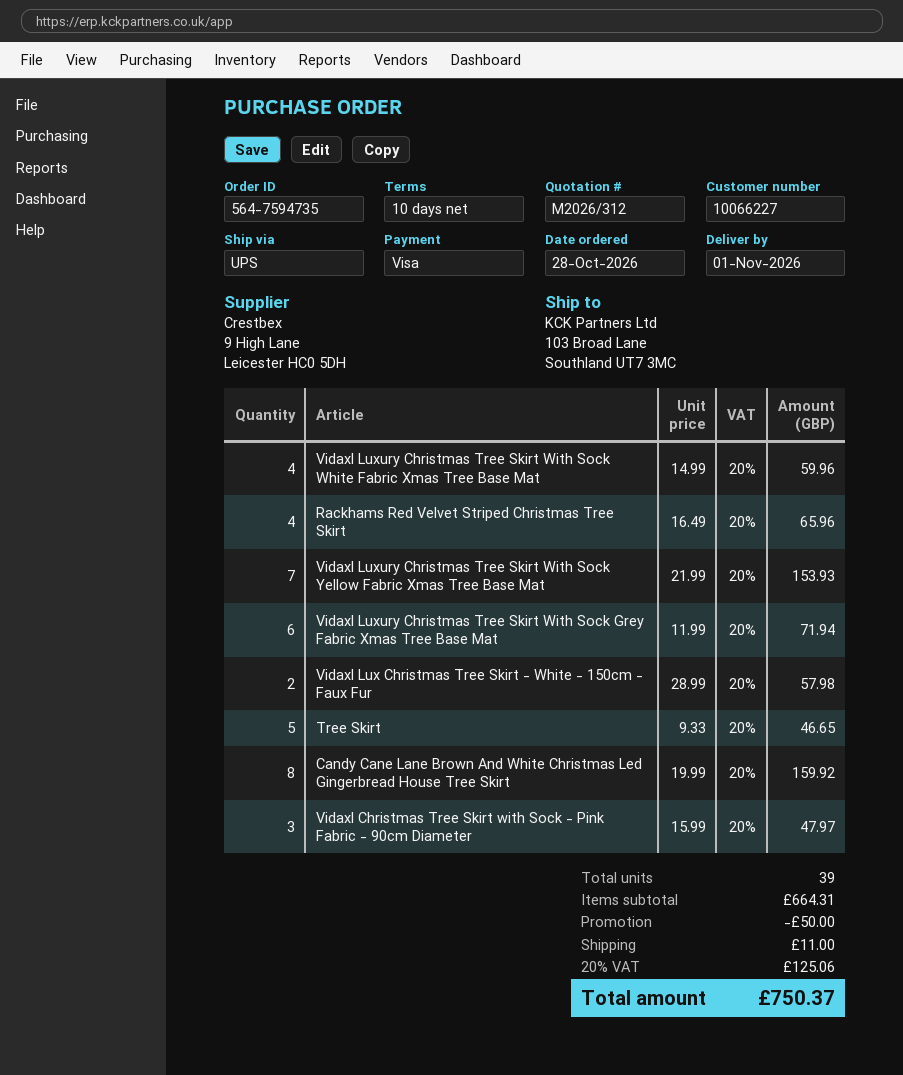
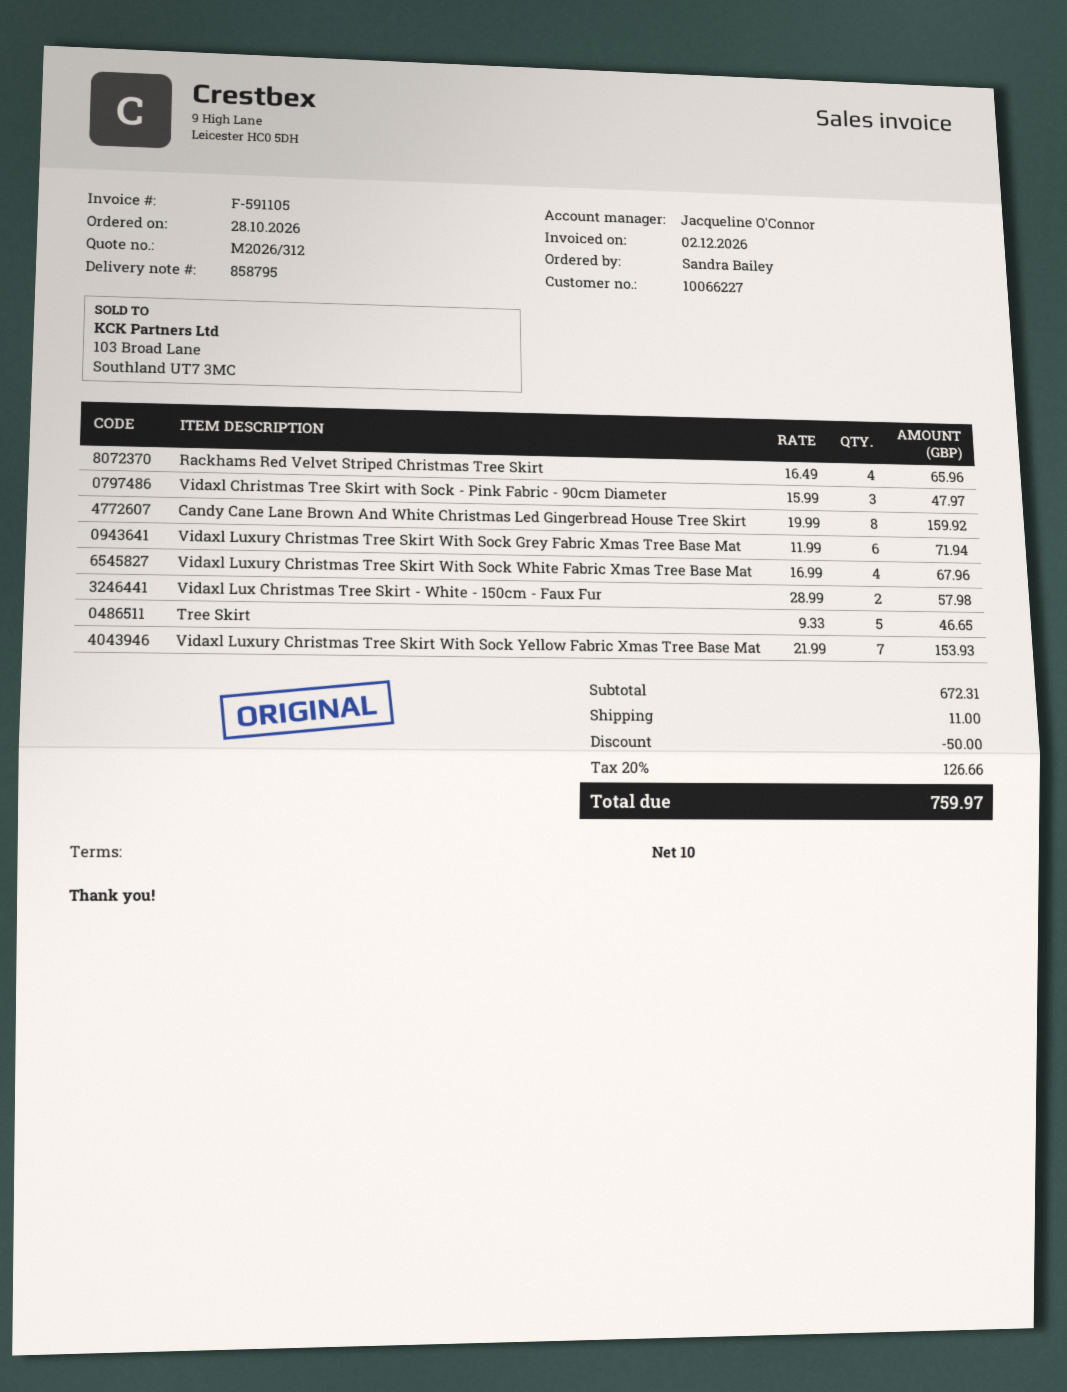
Vidaxl Luxury Christmas Tree Skirt With Sock White Fabric Xmas Tree Base Mat: 4 x 14.99 = 59.96 -> 4 x 16.99 = 67.96
subtotal: 664.31 -> 672.31
tax: 20% = 125.06 -> 20% = 126.66
total: 750.37 -> 759.97

